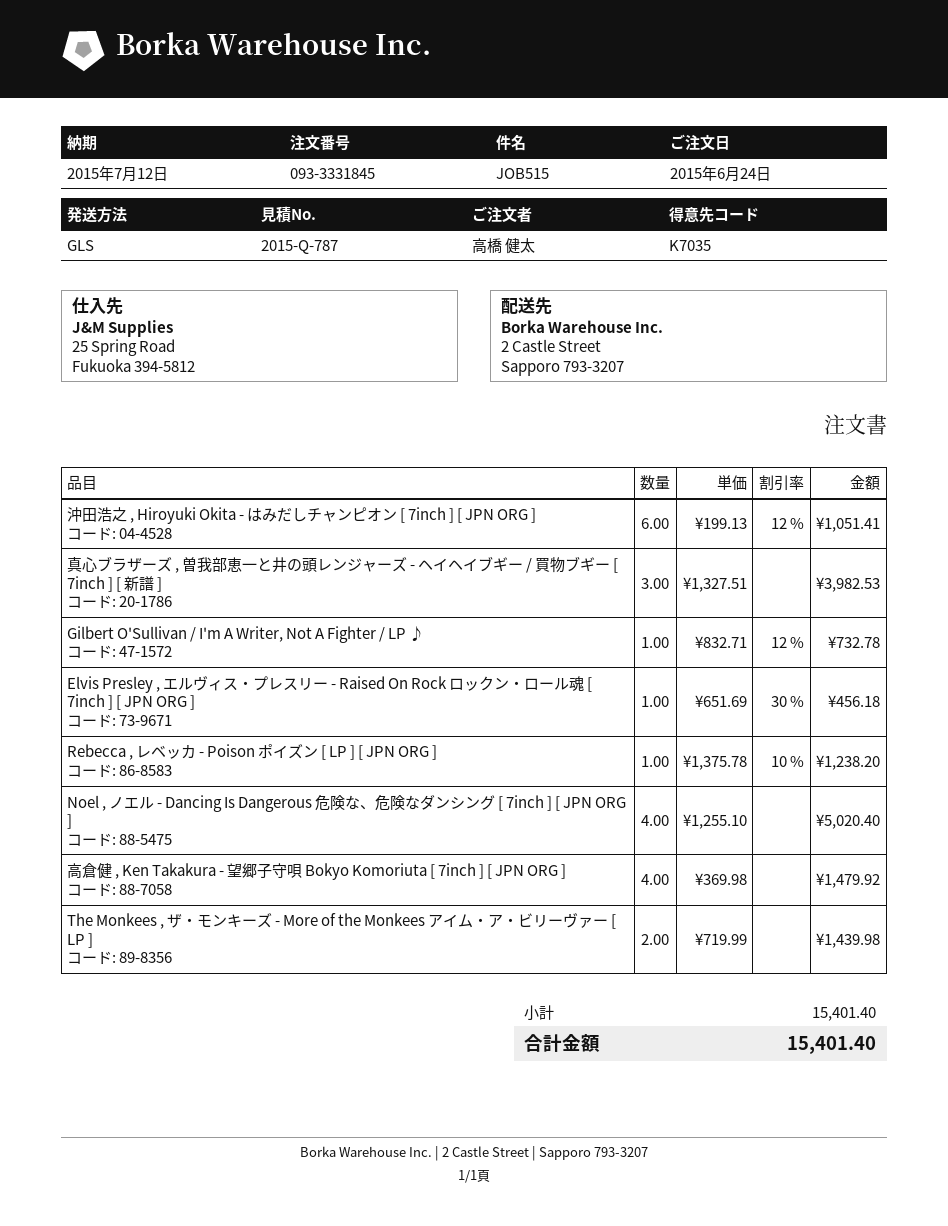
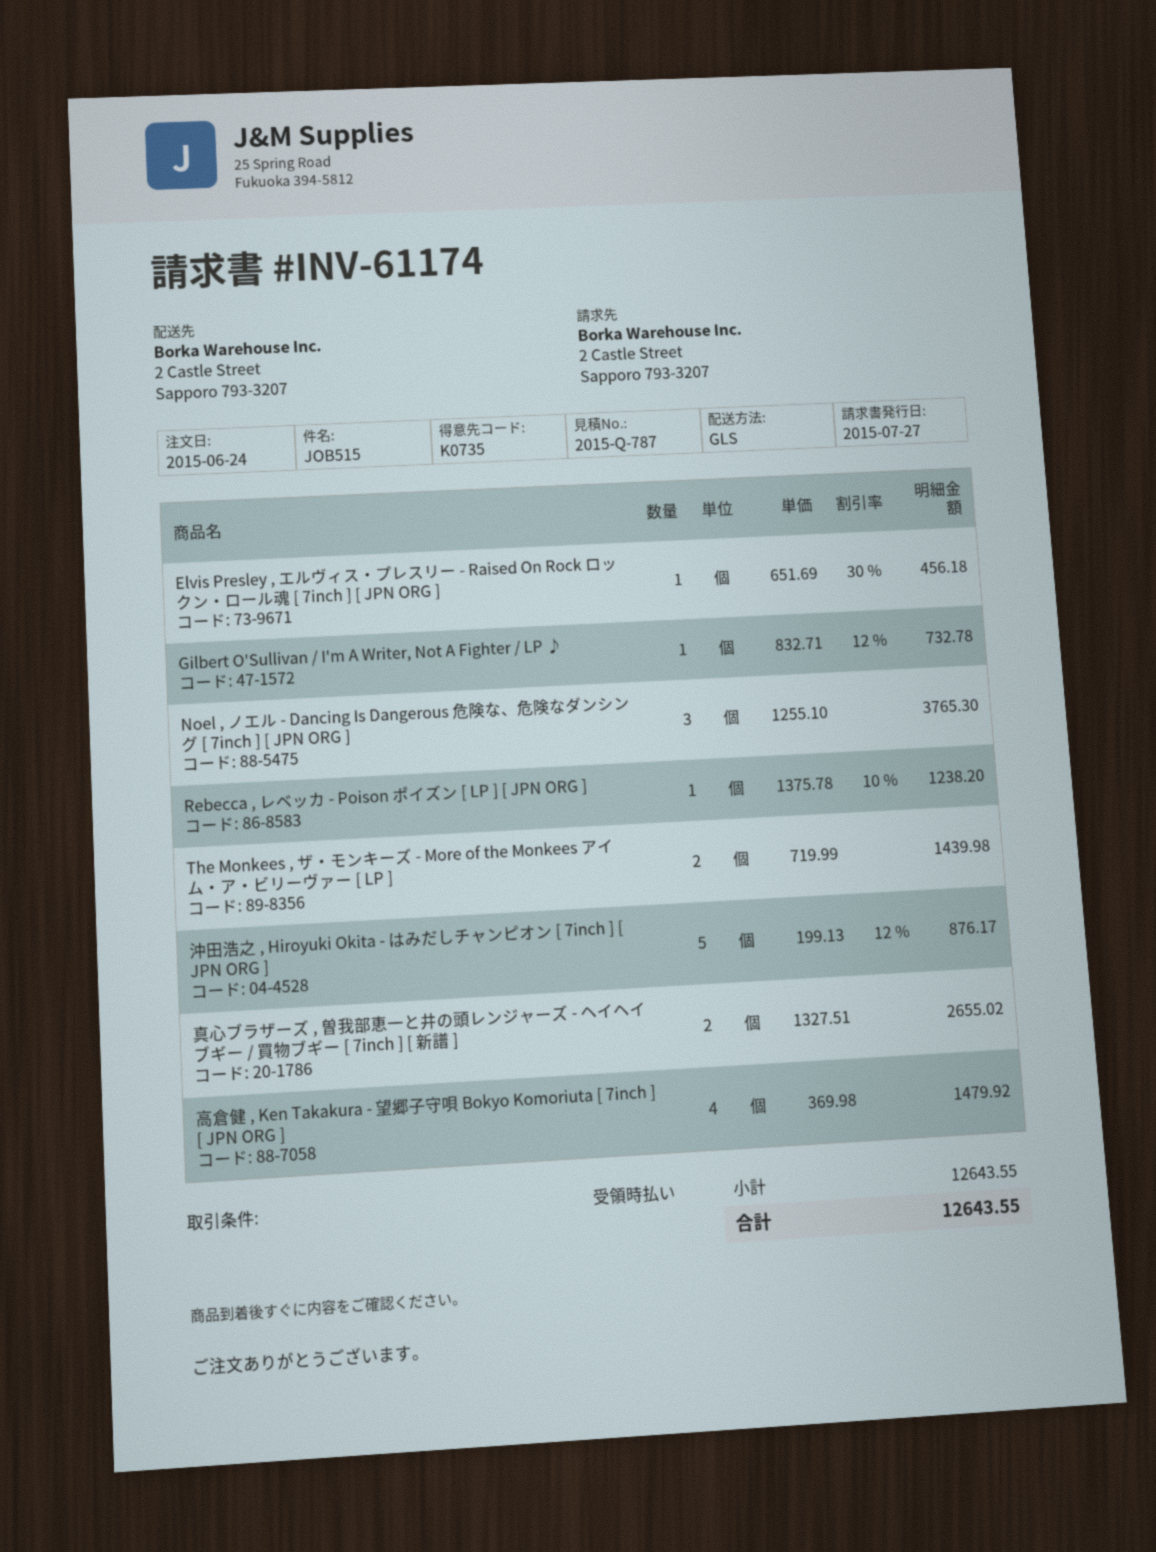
customer number: K7035 -> K0735
沖田浩之 , Hiroyuki Okita - はみだしチャンピオン [ 7inch ] [ JPN ORG ]: 6 x 199.13 - 12% = 1051.41 -> 5 x 199.13 - 12% = 876.17
真心ブラザーズ , 曽我部恵一と井の頭レンジャーズ - ヘイヘイブギー / 買物ブギー [ 7inch ] [ 新譜 ]: 3 x 1327.51 = 3982.53 -> 2 x 1327.51 = 2655.02
Noel , ノエル - Dancing Is Dangerous 危険な、危険なダンシング [ 7inch ] [ JPN ORG ]: 4 x 1255.10 = 5020.40 -> 3 x 1255.10 = 3765.30
subtotal: 15401.40 -> 12643.55
total: 15401.40 -> 12643.55

